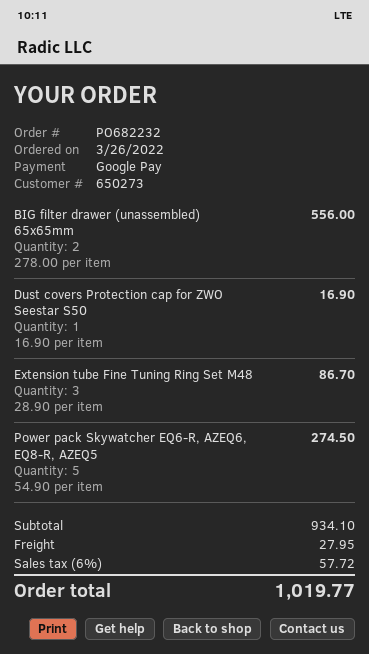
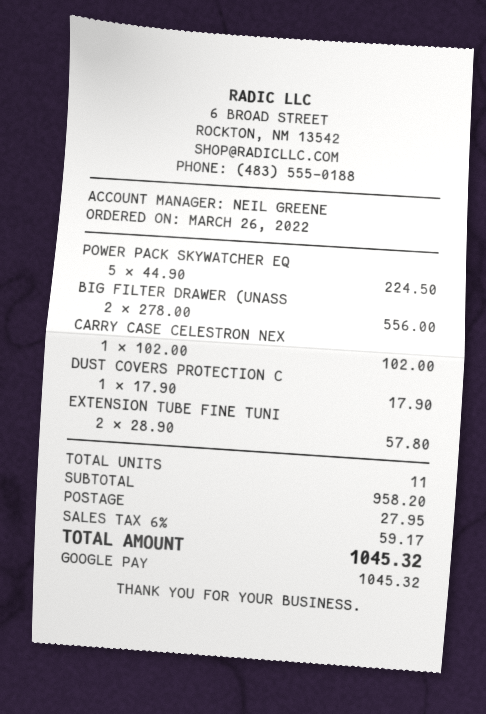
Dust covers Protection cap for ZWO Seestar S50: 1 x 16.90 = 16.90 -> 1 x 17.90 = 17.90
Extension tube Fine Tuning Ring Set M48: 3 x 28.90 = 86.70 -> 2 x 28.90 = 57.80
Power pack Skywatcher EQ6-R, AZEQ6, EQ8-R, AZEQ5: 5 x 54.90 = 274.50 -> 5 x 44.90 = 224.50
CARRY CASE CELESTRON NEX: none -> 1 x 102.00 = 102.00
subtotal: 934.10 -> 958.20
tax: 6% = 57.72 -> 6% = 59.17
total: 1019.77 -> 1045.32

